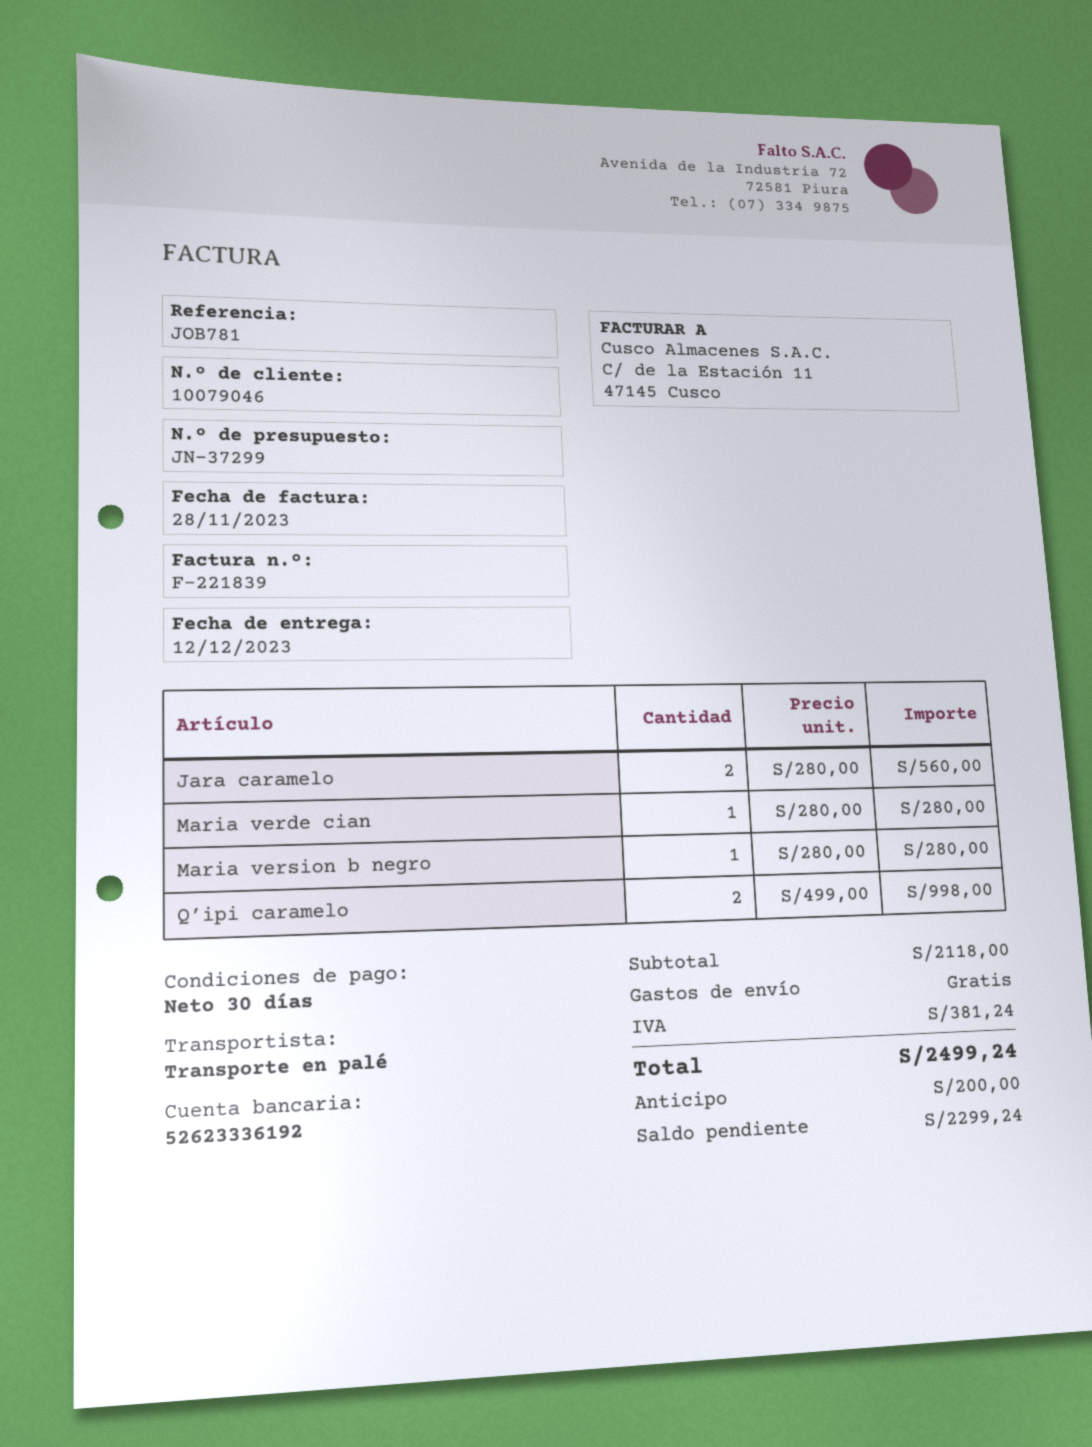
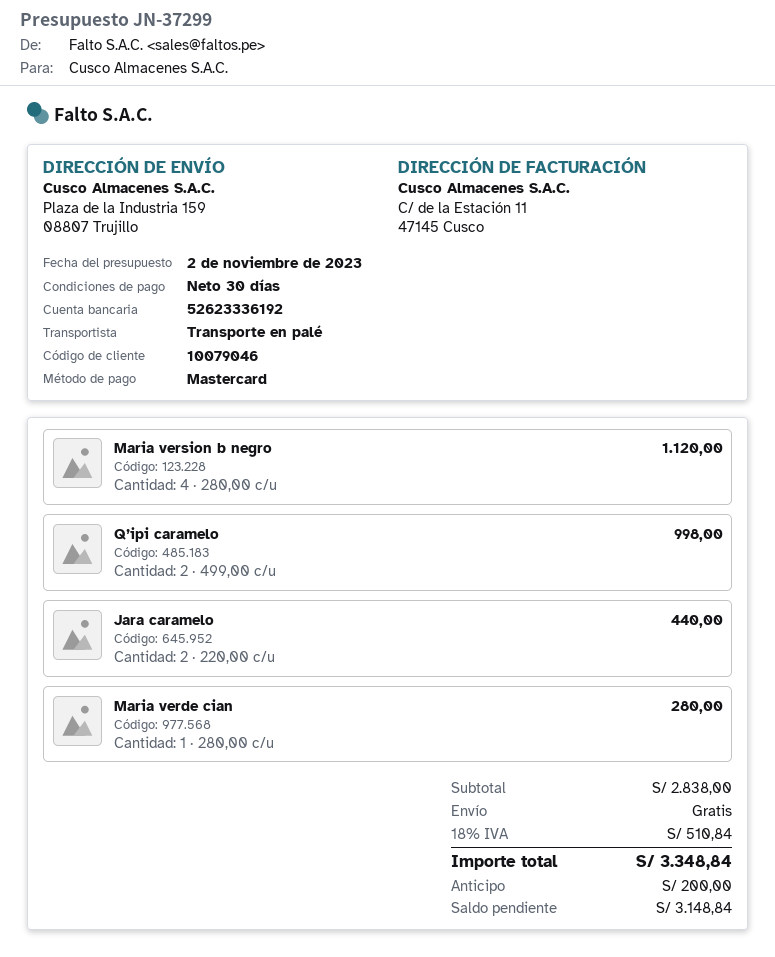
Jara caramelo: 2 x 280.00 = 560.00 -> 2 x 220.00 = 440.00
Maria version b negro: 1 x 280.00 = 280.00 -> 4 x 280.00 = 1120.00
subtotal: 2118.00 -> 2838.00
tax: 381.24 -> 510.84
total: 2499.24 -> 3348.84
balance: 2299.24 -> 3148.84

